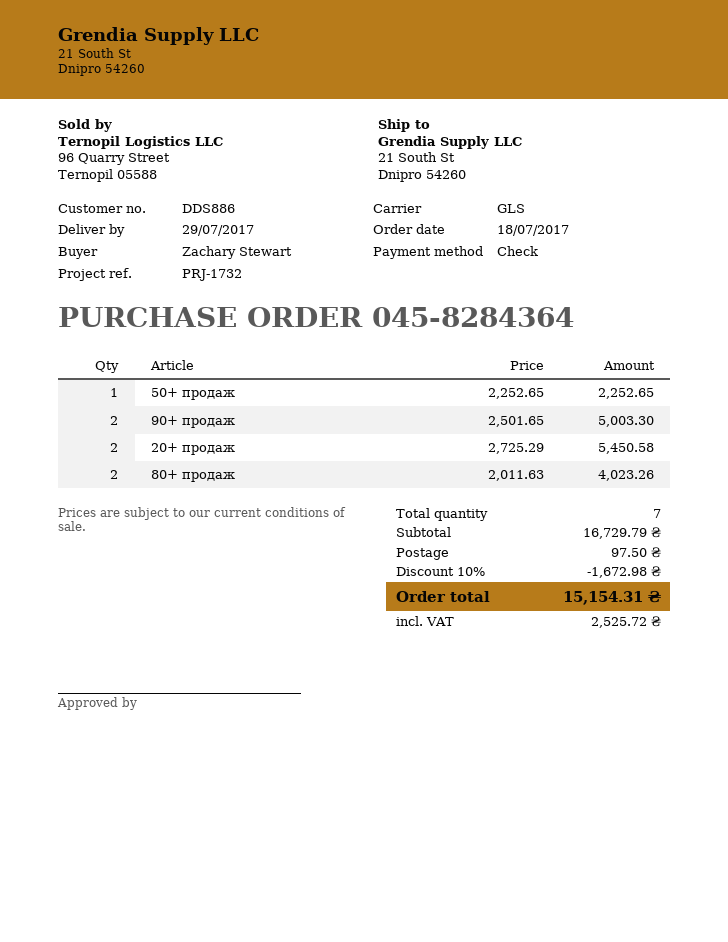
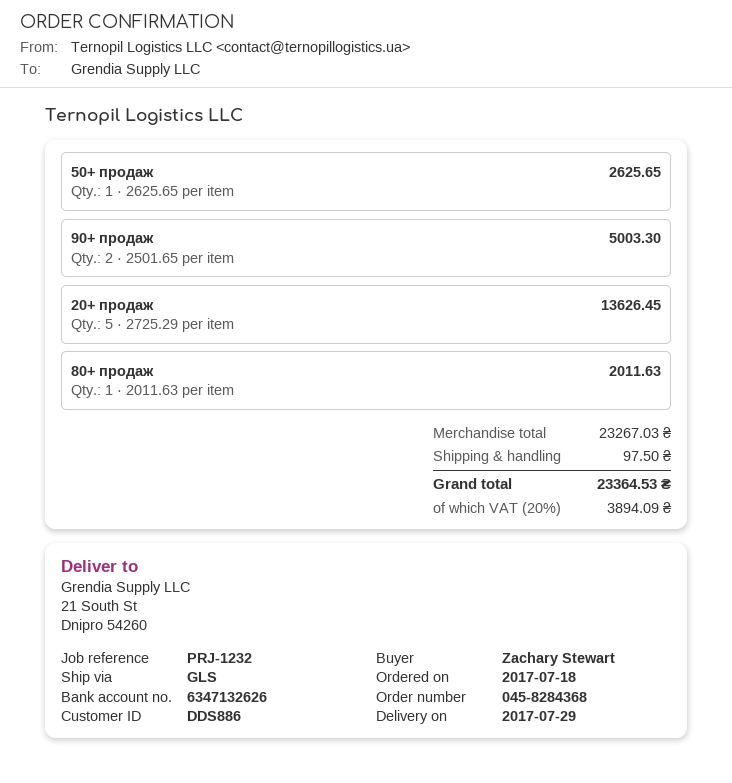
order number: 045-8284364 -> 045-8284368
reference: PRJ-1732 -> PRJ-1232
50+ продаж: 1 x 2252.65 = 2252.65 -> 1 x 2625.65 = 2625.65
20+ продаж: 2 x 2725.29 = 5450.58 -> 5 x 2725.29 = 13626.45
80+ продаж: 2 x 2011.63 = 4023.26 -> 1 x 2011.63 = 2011.63
subtotal: 16729.79 -> 23267.03
discount: 10% = 1672.98 -> none
tax: 2525.72 -> 3894.09
total: 15154.31 -> 23364.53

